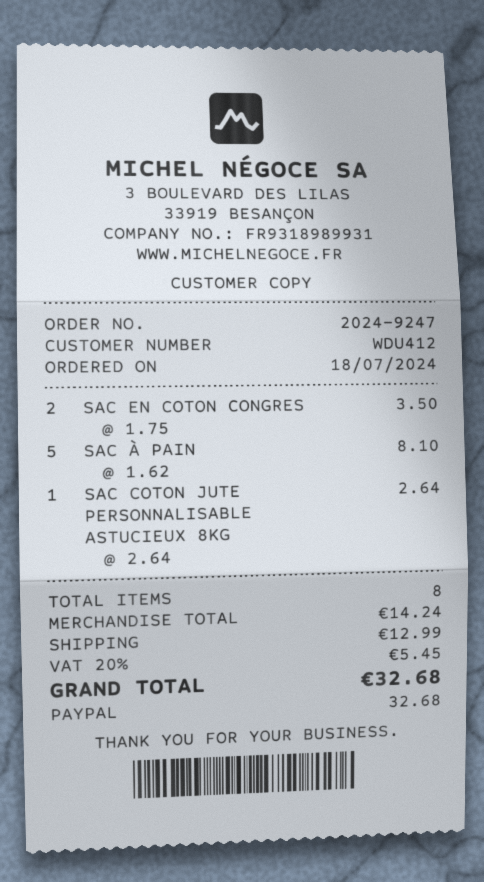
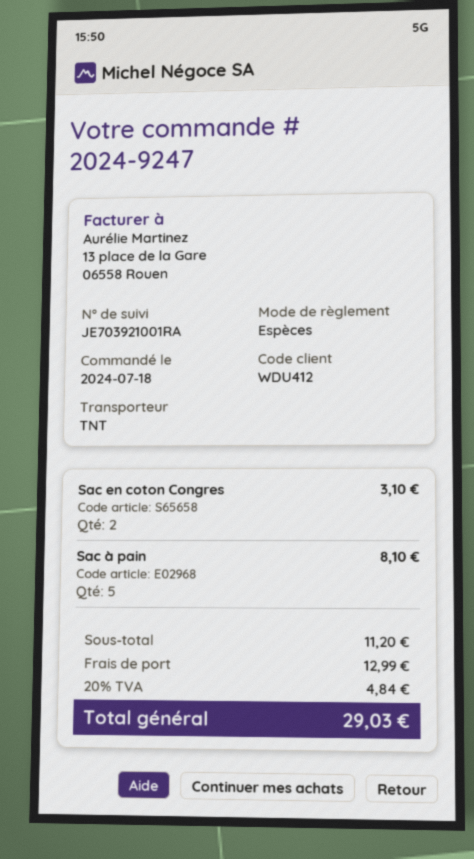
payment method: PayPal -> cash
SAC EN COTON CONGRES: 2 for 3.50 -> 2 for 3.10
SAC COTON JUTE PERSONNALISABLE ASTUCIEUX 8KG: 1 for 2.64 -> none
subtotal: 14.24 -> 11.20
tax: 20% = 5.45 -> 20% = 4.84
total: 32.68 -> 29.03

